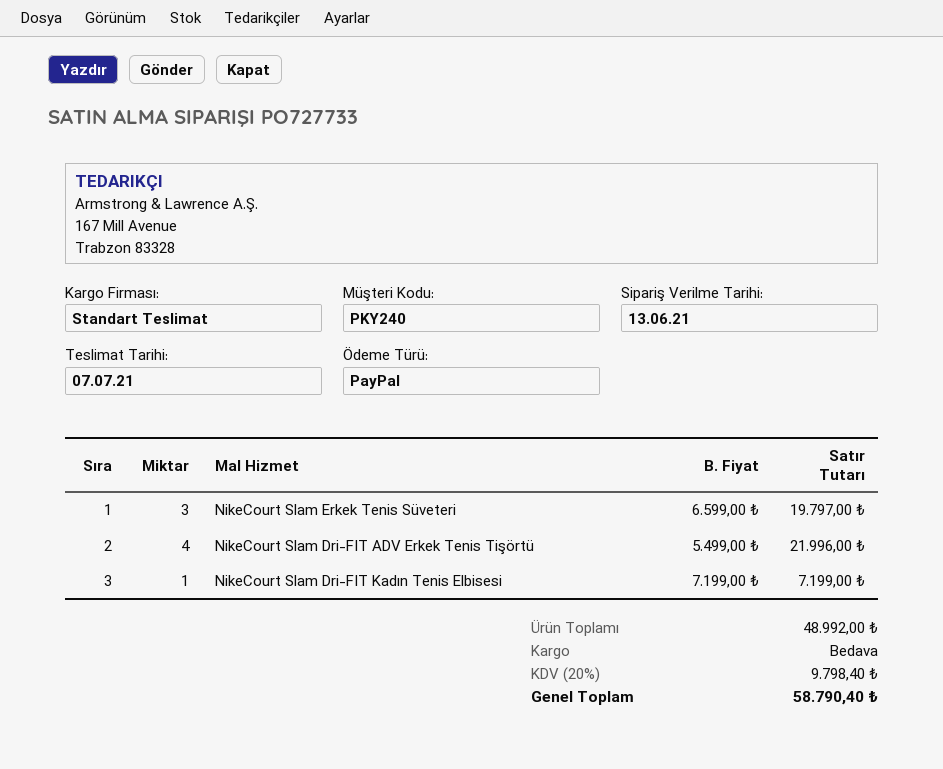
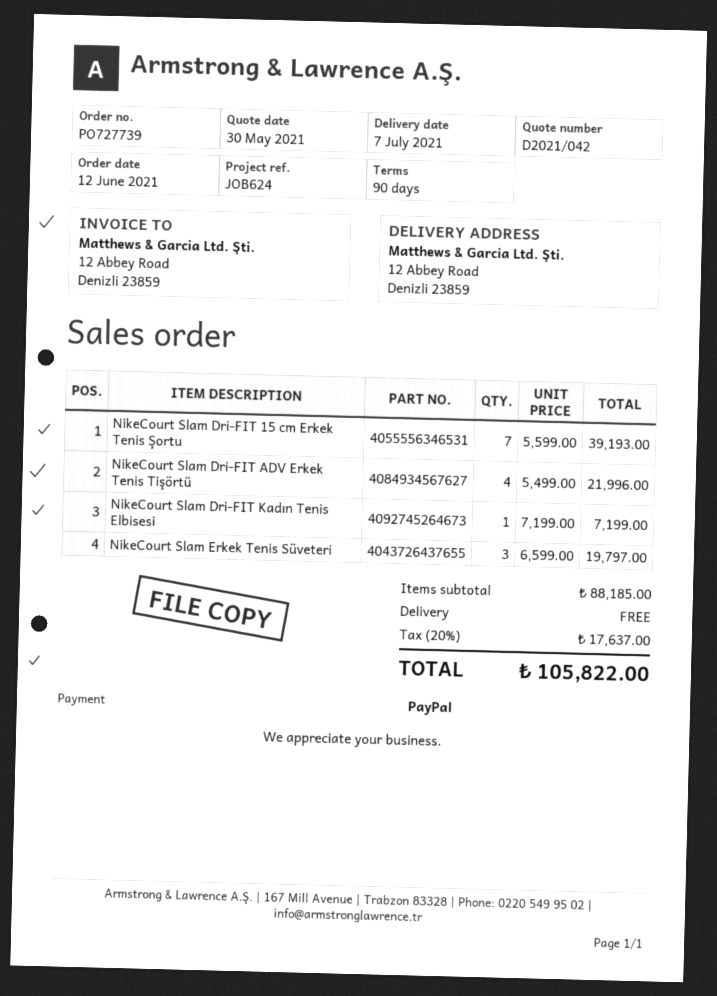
order number: PO727733 -> PO727739
order date: 2021-06-13 -> 2021-06-12
NikeCourt Slam Dri-FIT 15 cm Erkek Tenis Şortu: none -> 7 x 5599.00 = 39193.00
subtotal: 48992.00 -> 88185.00
tax: 20% = 9798.40 -> 20% = 17637.00
total: 58790.40 -> 105822.00

